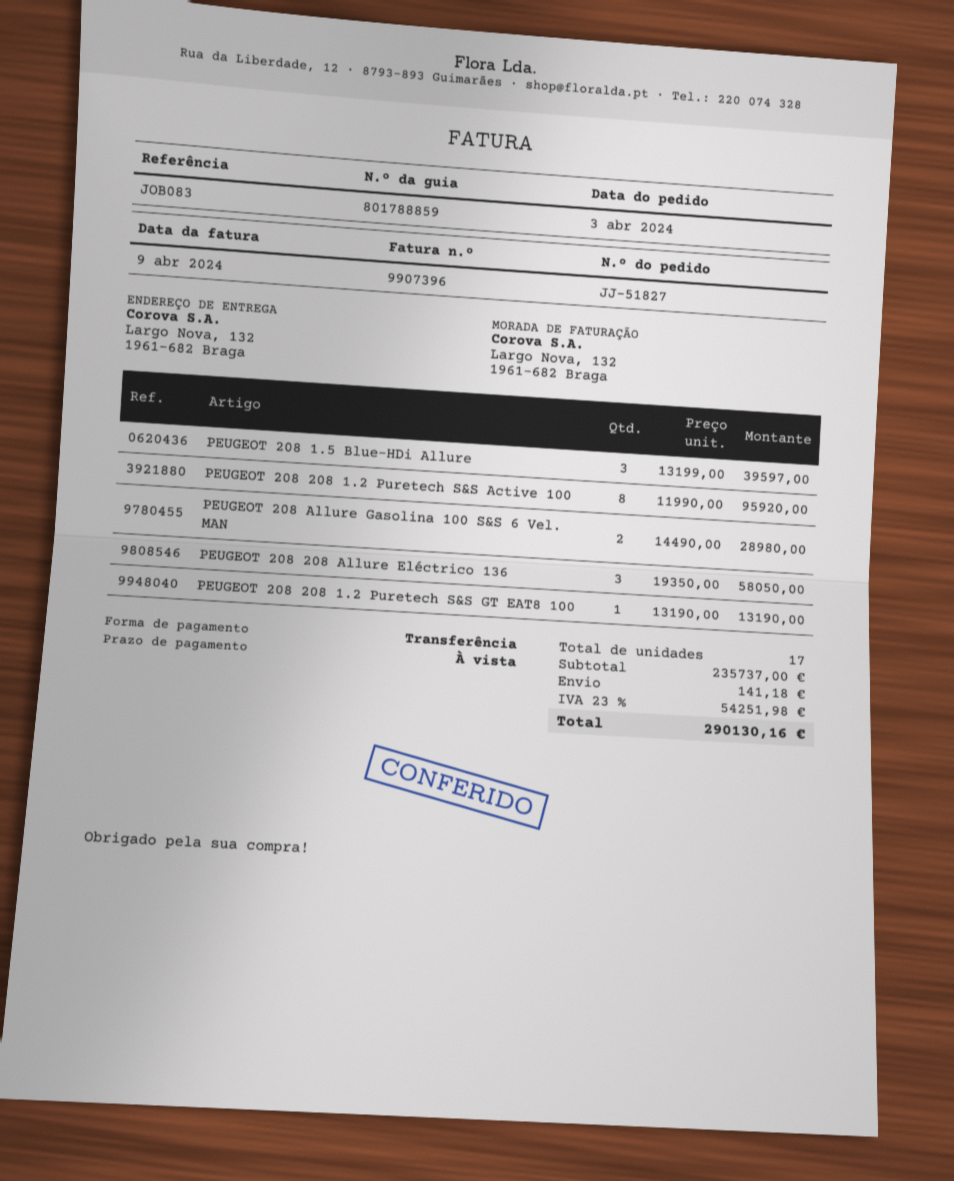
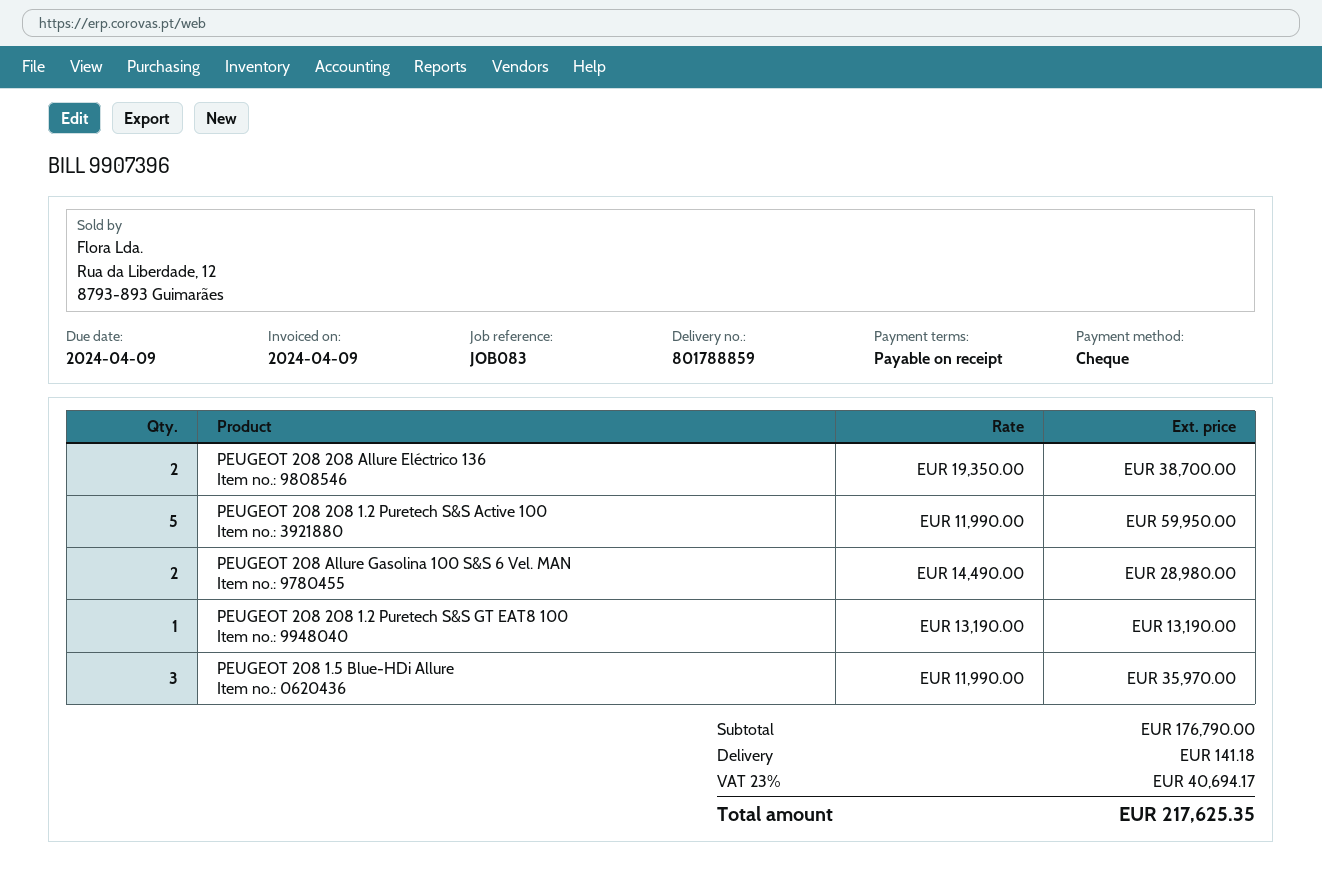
payment method: bank transfer -> cheque
PEUGEOT 208 1.5 Blue-HDi Allure: 3 x 13199.00 = 39597.00 -> 3 x 11990.00 = 35970.00
PEUGEOT 208 208 1.2 Puretech S&S Active 100: 8 x 11990.00 = 95920.00 -> 5 x 11990.00 = 59950.00
PEUGEOT 208 208 Allure Eléctrico 136: 3 x 19350.00 = 58050.00 -> 2 x 19350.00 = 38700.00
subtotal: 235737.00 -> 176790.00
tax: 23% = 54251.98 -> 23% = 40694.17
total: 290130.16 -> 217625.35

